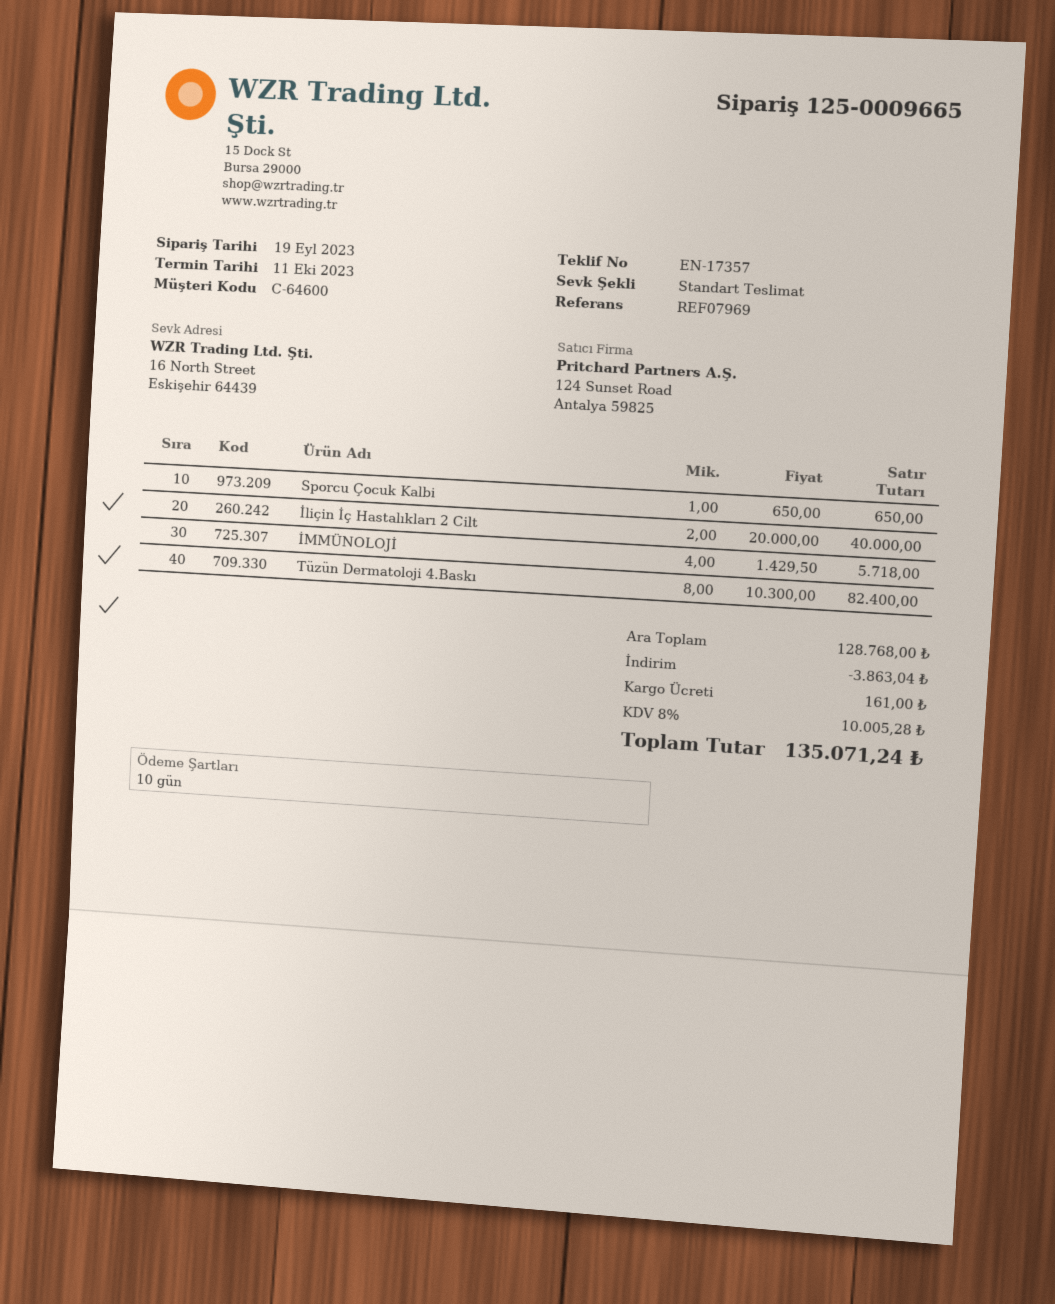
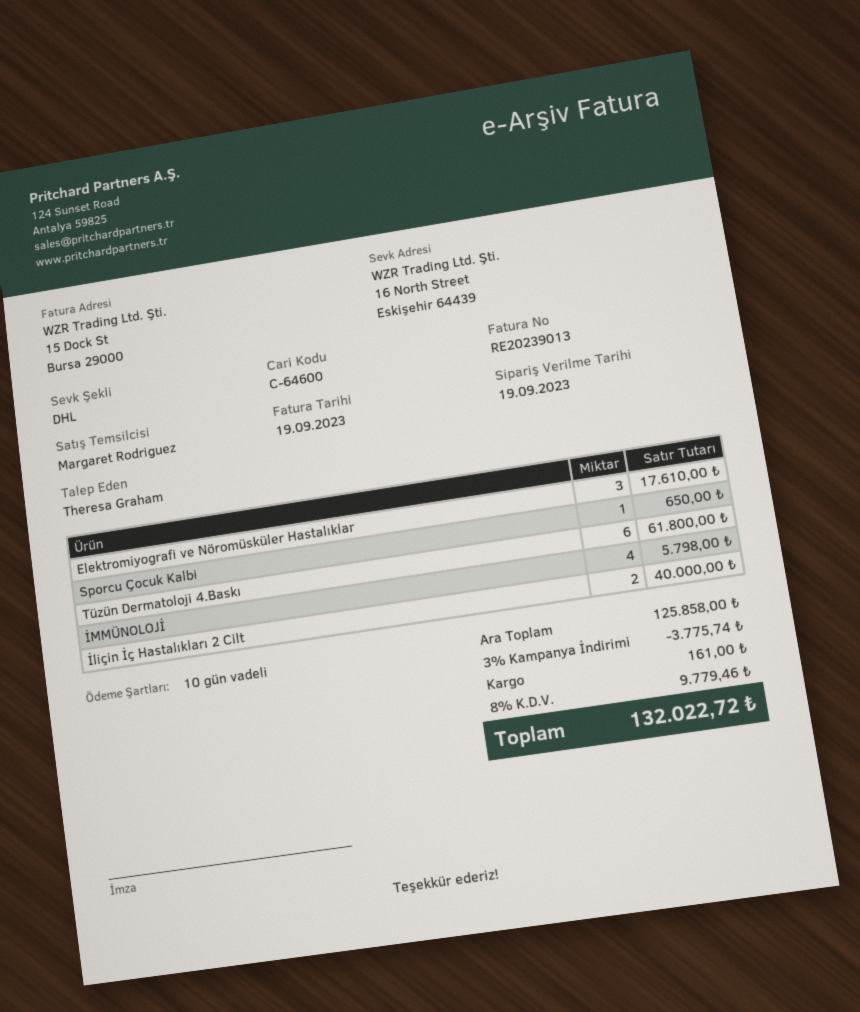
shipping method: standard -> DHL
İMMÜNOLOJİ: 4 for 5718.00 -> 4 for 5798.00
Tüzün Dermatoloji 4.Baskı: 8 for 82400.00 -> 6 for 61800.00
Elektromiyografi ve Nöromüsküler Hastalıklar: none -> 3 for 17610.00
subtotal: 128768.00 -> 125858.00
discount: 3863.04 -> 3775.74
tax: 8% = 10005.28 -> 8% = 9779.46
total: 135071.24 -> 132022.72

